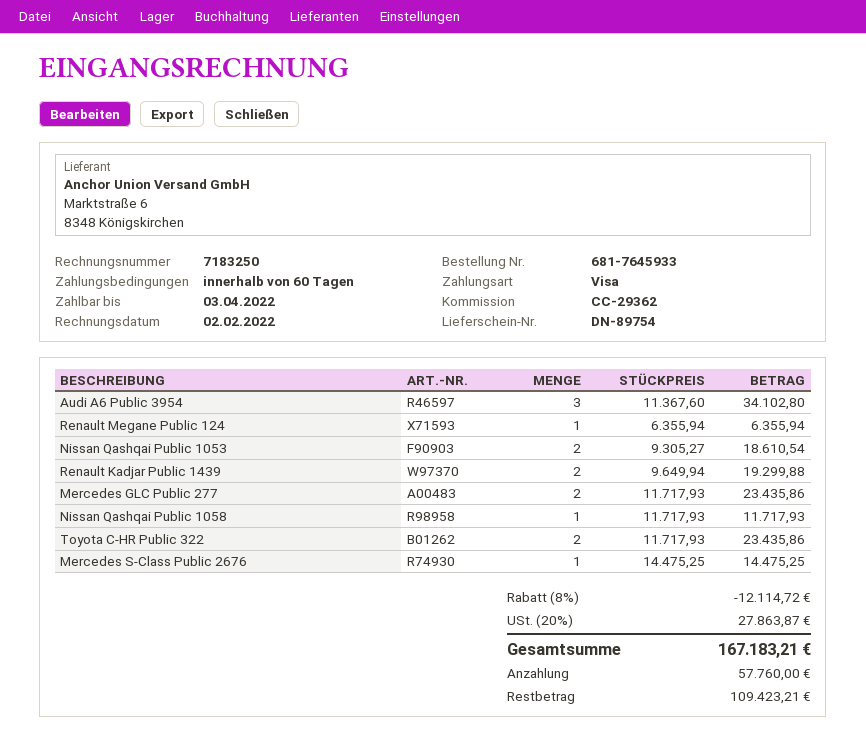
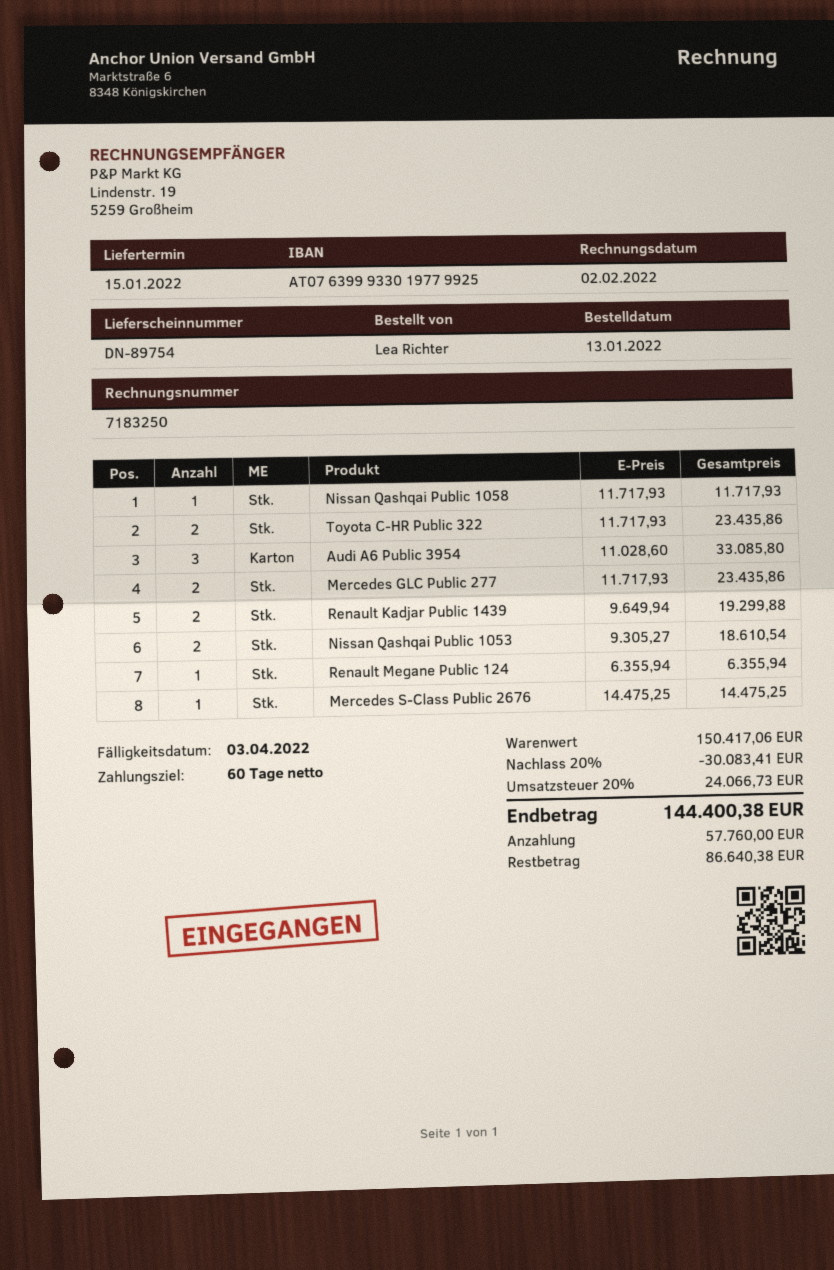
Audi A6 Public 3954: 3 x 11367.60 = 34102.80 -> 3 x 11028.60 = 33085.80
discount: 8% = 12114.72 -> 20% = 30083.41
tax: 20% = 27863.87 -> 20% = 24066.73
total: 167183.21 -> 144400.38
balance: 109423.21 -> 86640.38

